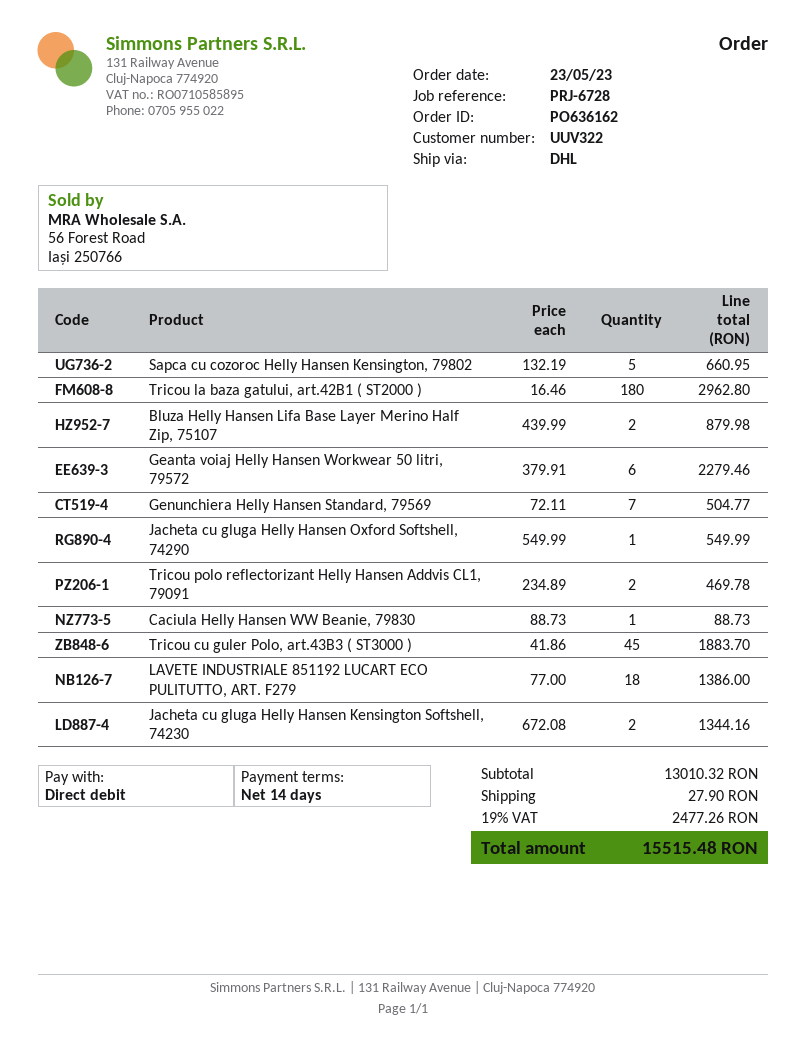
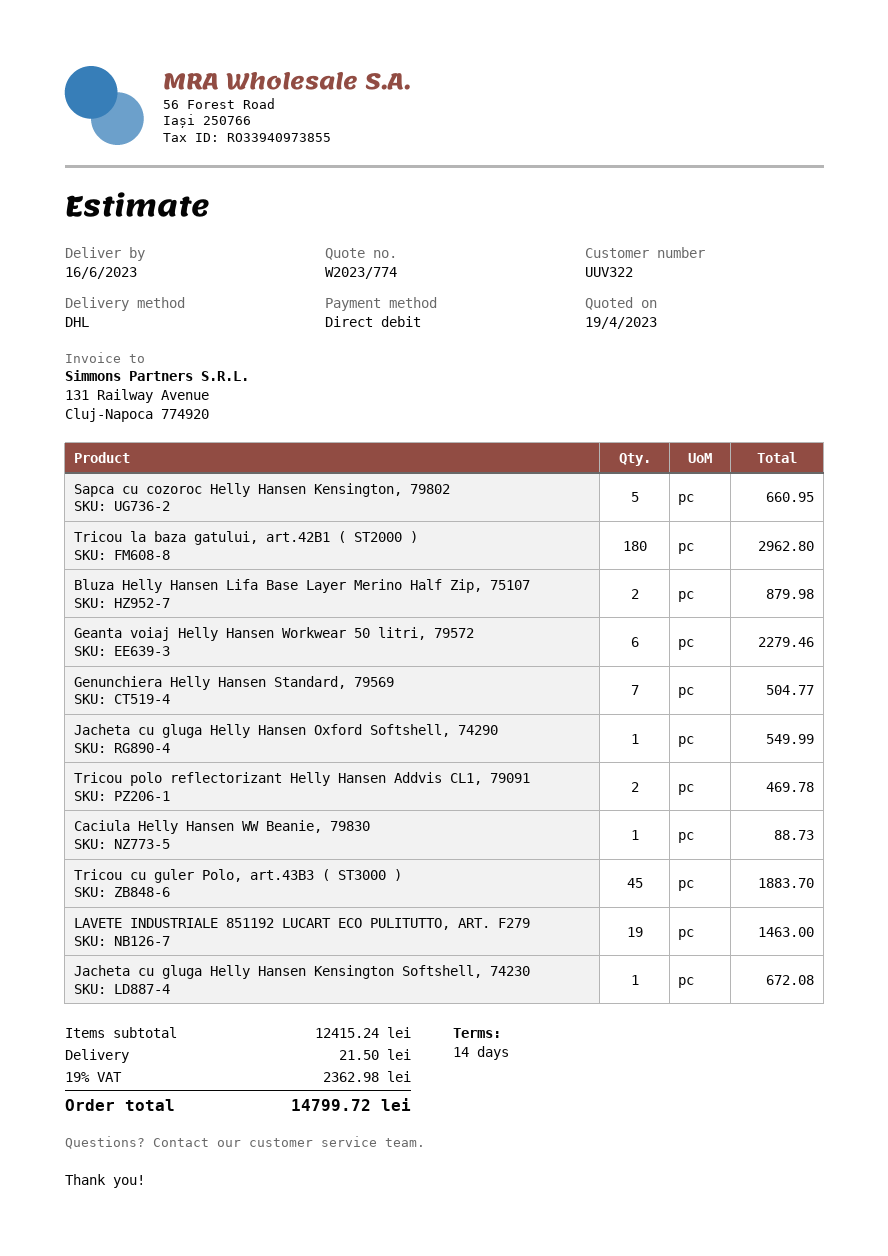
LAVETE INDUSTRIALE 851192 LUCART ECO PULITUTTO, ART. F279: 18 for 1386.00 -> 19 for 1463.00
Jacheta cu gluga Helly Hansen Kensington Softshell, 74230: 2 for 1344.16 -> 1 for 672.08
subtotal: 13010.32 -> 12415.24
shipping: 27.90 -> 21.50
tax: 19% = 2477.26 -> 19% = 2362.98
total: 15515.48 -> 14799.72

